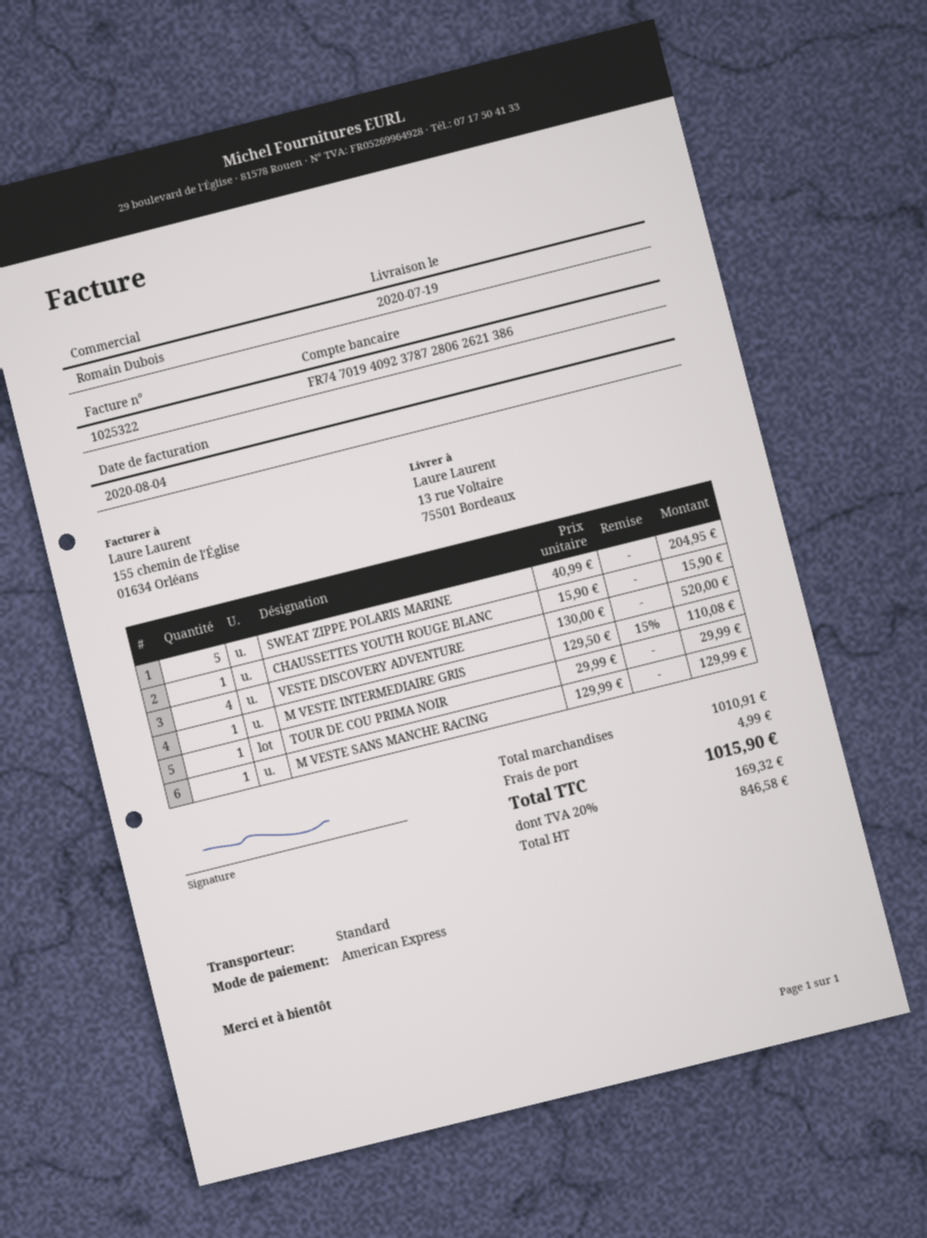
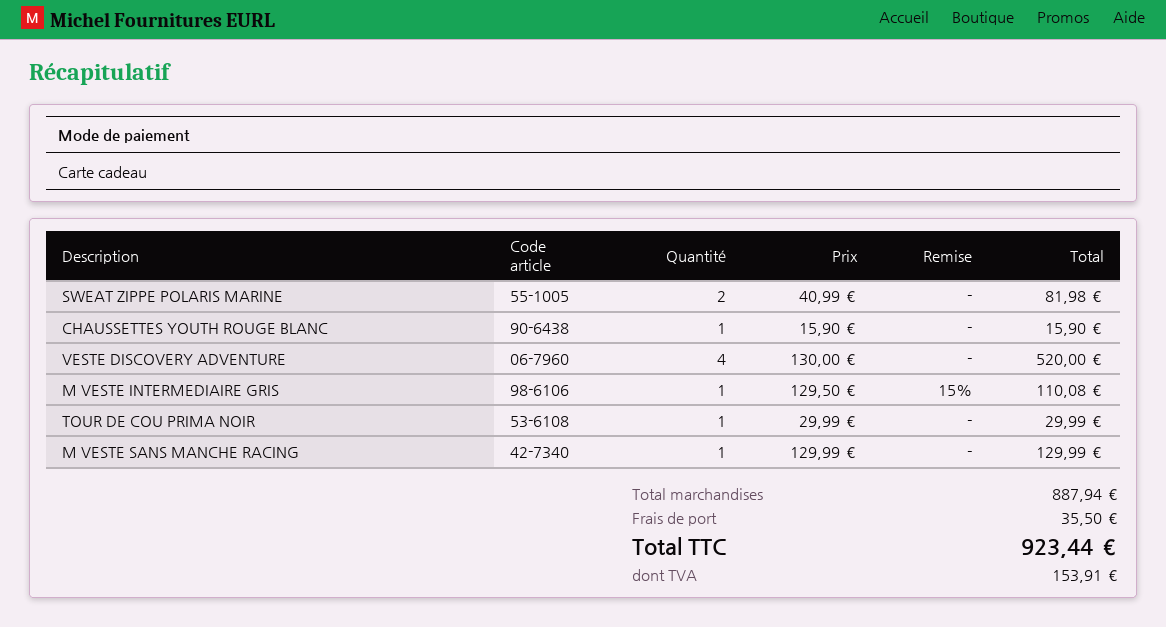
payment method: American Express -> gift card
SWEAT ZIPPE POLARIS MARINE: 5 x 40.99 = 204.95 -> 2 x 40.99 = 81.98
subtotal: 1010.91 -> 887.94
shipping: 4.99 -> 35.50
tax: 169.32 -> 153.91
total: 1015.90 -> 923.44

